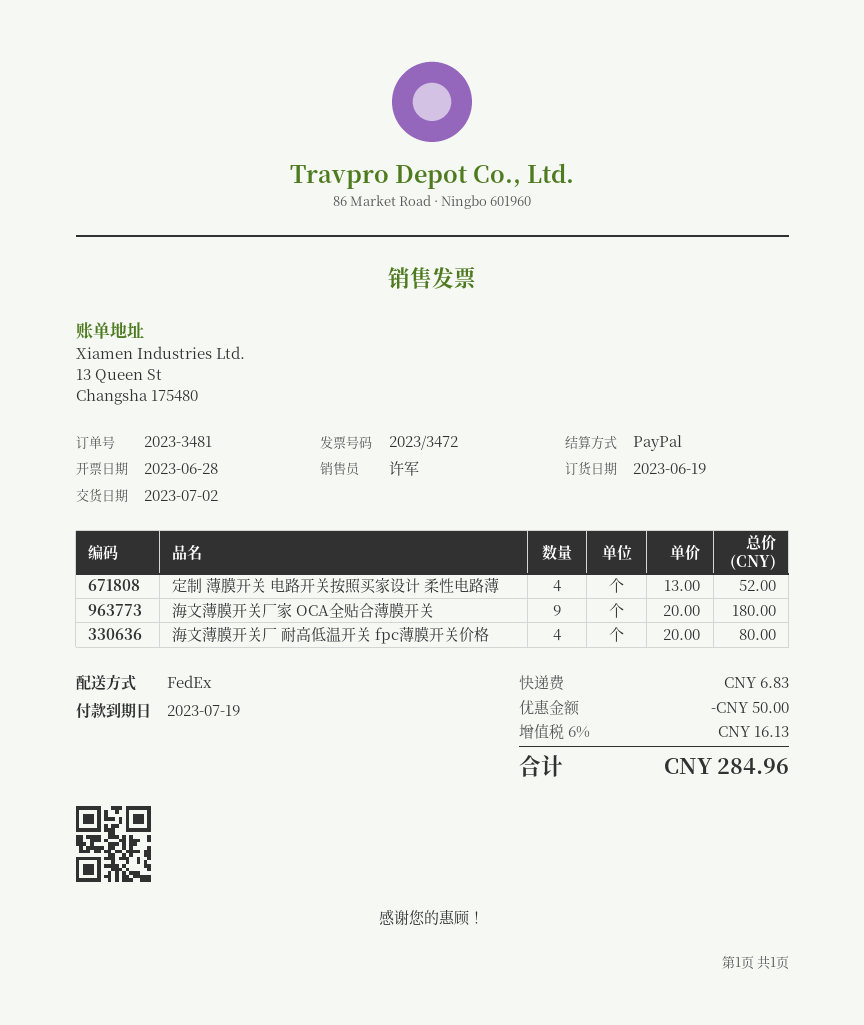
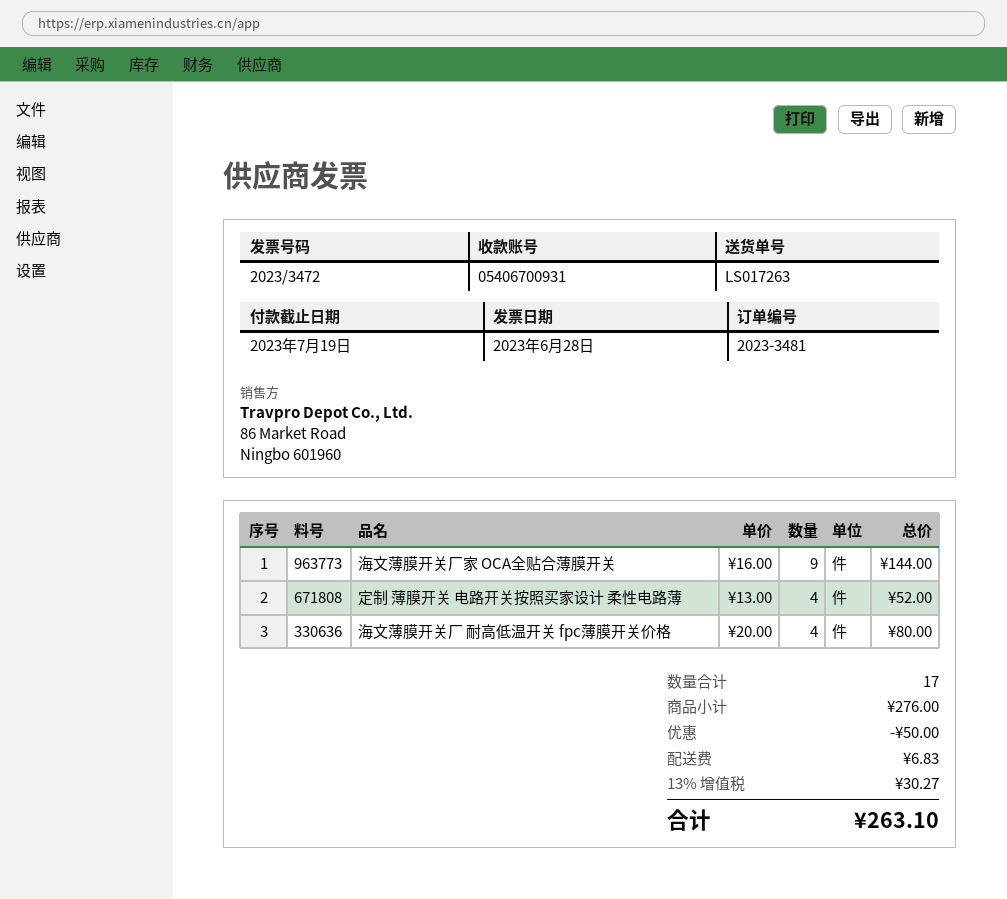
海文薄膜开关厂家 OCA全贴合薄膜开关: 9 x 20.00 = 180.00 -> 9 x 16.00 = 144.00
tax: 6% = 16.13 -> 13% = 30.27
total: 284.96 -> 263.10

